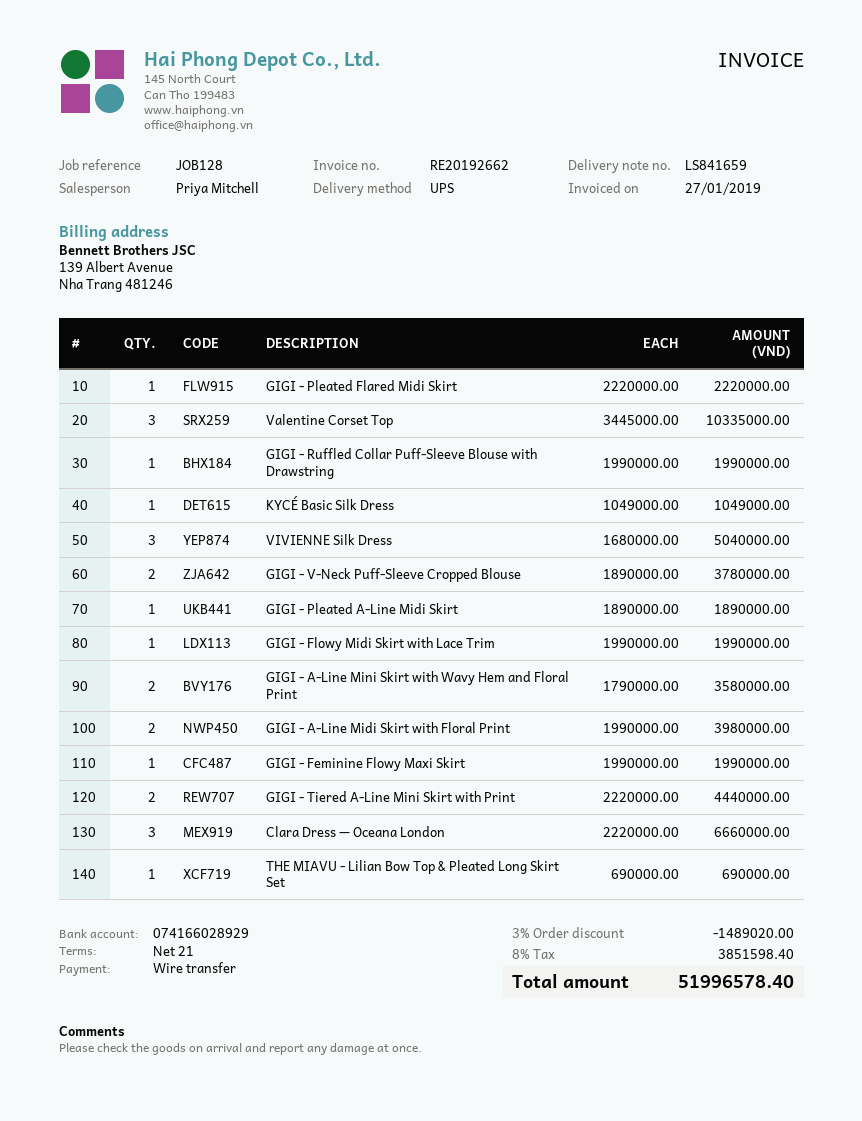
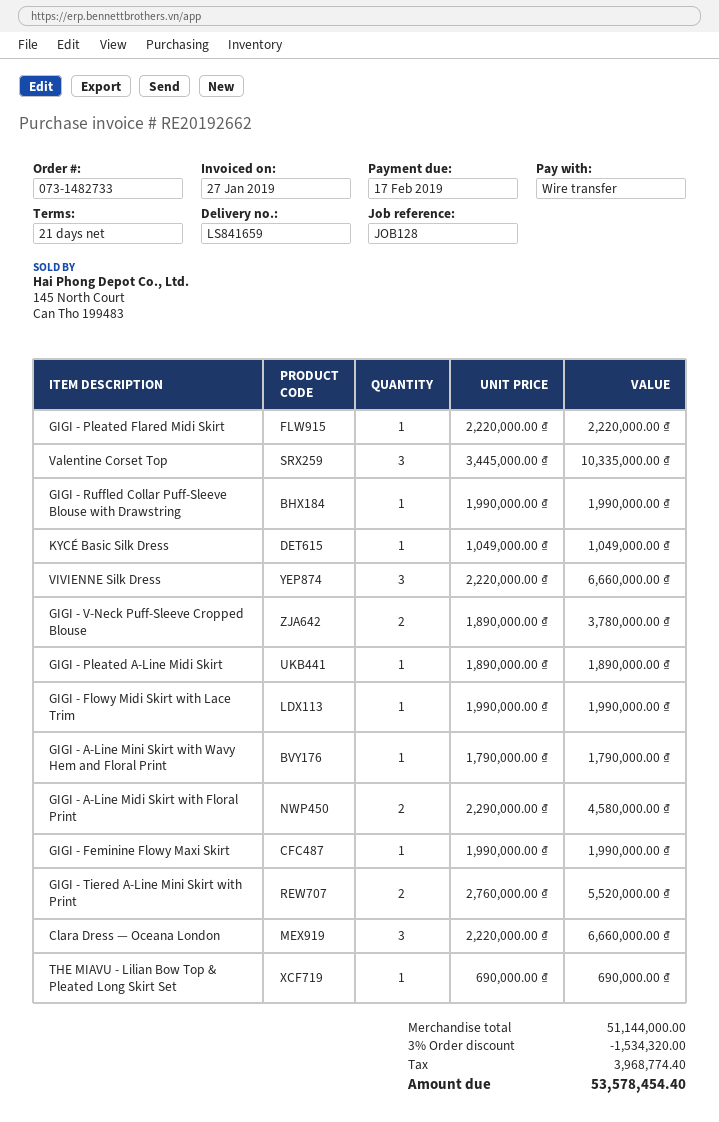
VIVIENNE Silk Dress: 3 x 1680000.00 = 5040000.00 -> 3 x 2220000.00 = 6660000.00
GIGI - A-Line Mini Skirt with Wavy Hem and Floral Print: 2 x 1790000.00 = 3580000.00 -> 1 x 1790000.00 = 1790000.00
GIGI - A-Line Midi Skirt with Floral Print: 2 x 1990000.00 = 3980000.00 -> 2 x 2290000.00 = 4580000.00
GIGI - Tiered A-Line Mini Skirt with Print: 2 x 2220000.00 = 4440000.00 -> 2 x 2760000.00 = 5520000.00
discount: 3% = 1489020.00 -> 3% = 1534320.00
tax: 3851598.40 -> 3968774.40
total: 51996578.40 -> 53578454.40

